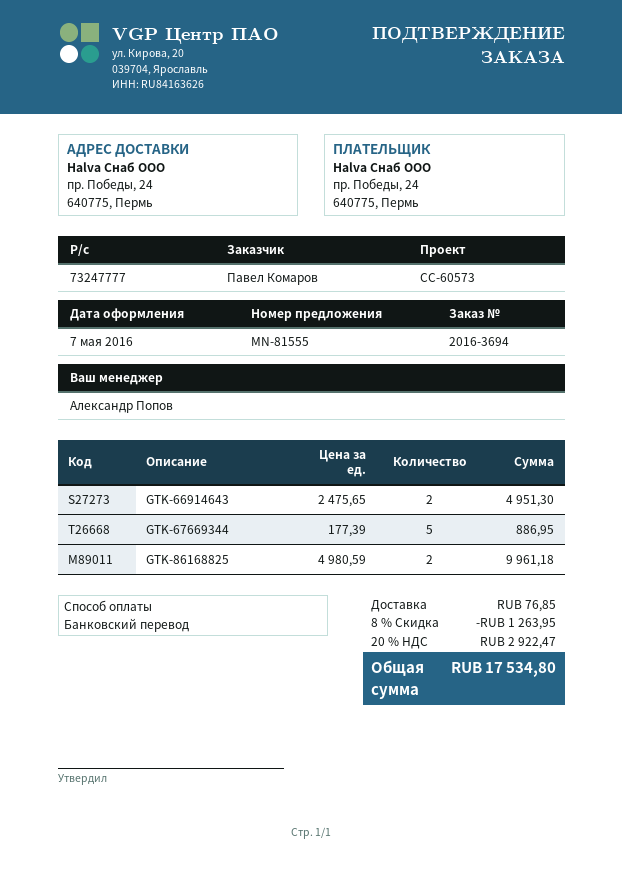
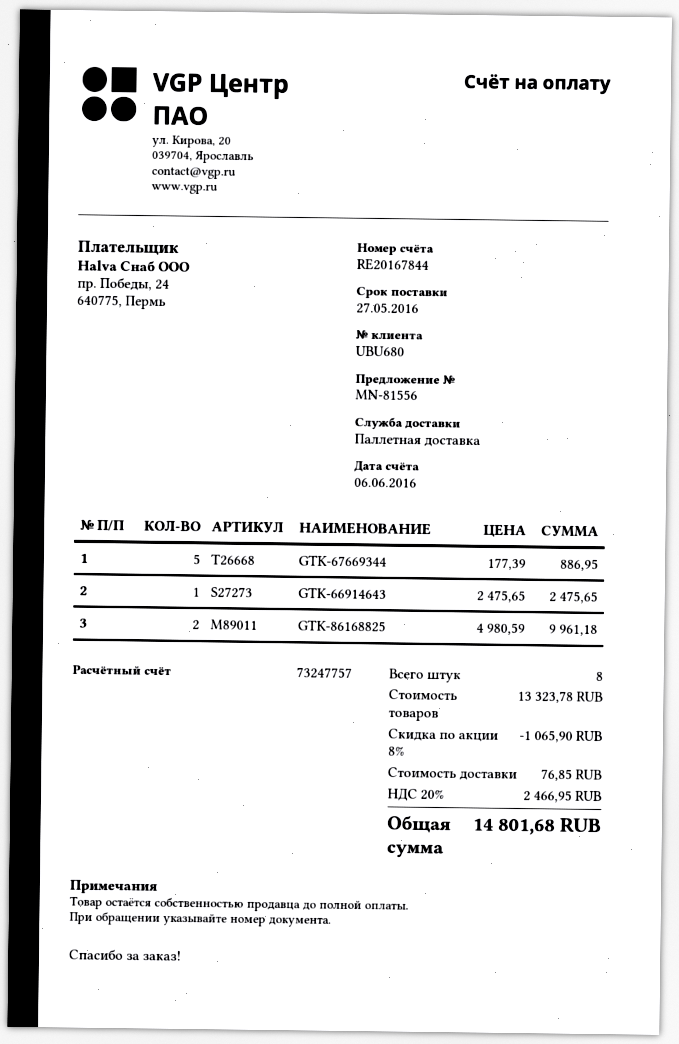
quote number: MN-81555 -> MN-81556
bank account: 73247777 -> 73247757
GTK-66914643: 2 x 2475.65 = 4951.30 -> 1 x 2475.65 = 2475.65
discount: 8% = 1263.95 -> 8% = 1065.90
tax: 20% = 2922.47 -> 20% = 2466.95
total: 17534.80 -> 14801.68

